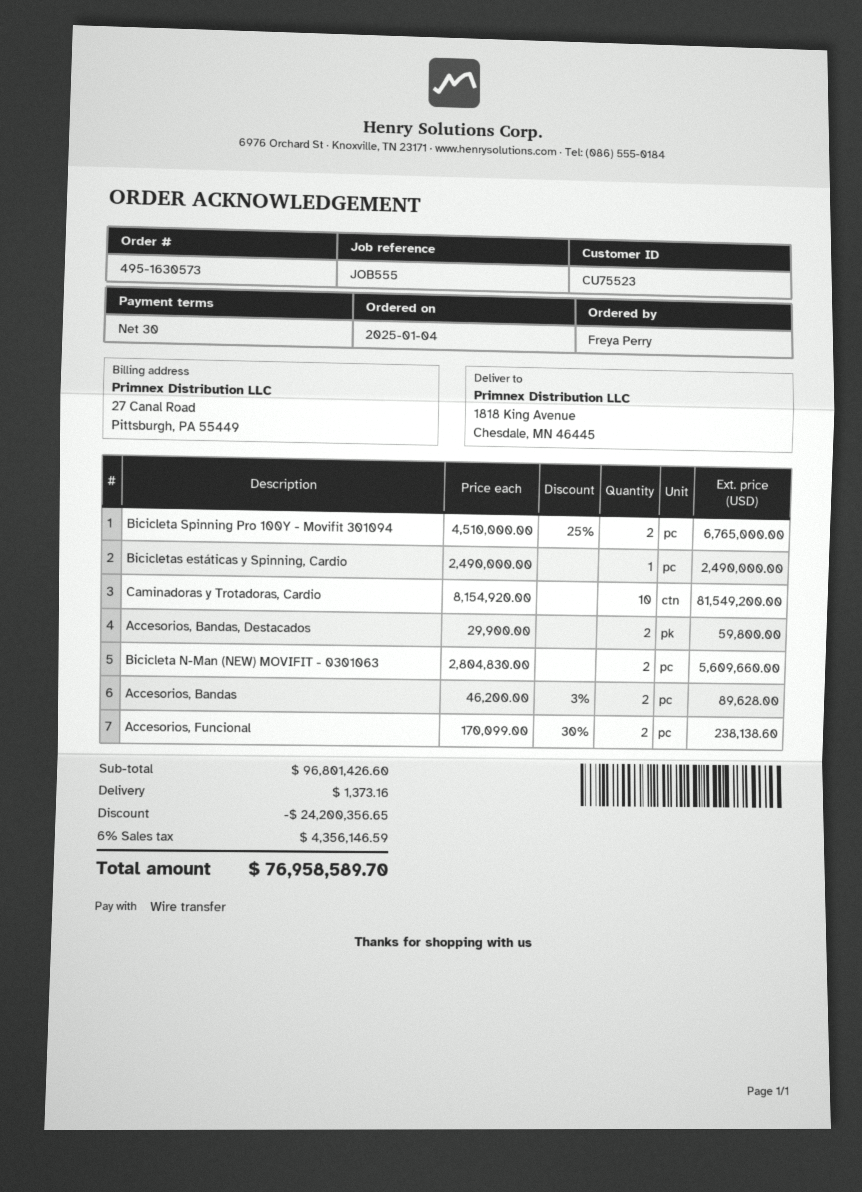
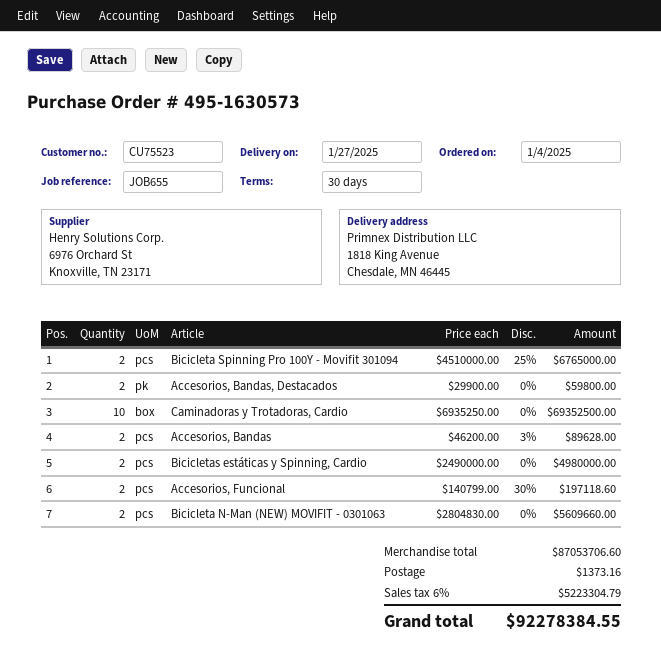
reference: JOB555 -> JOB655
Bicicletas estáticas y Spinning, Cardio: 1 x 2490000.00 = 2490000.00 -> 2 x 2490000.00 = 4980000.00
Caminadoras y Trotadoras, Cardio: 10 x 8154920.00 = 81549200.00 -> 10 x 6935250.00 = 69352500.00
Accesorios, Funcional: 2 x 170099.00 - 30% = 238138.60 -> 2 x 140799.00 - 30% = 197118.60
subtotal: 96801426.60 -> 87053706.60
discount: 24200356.65 -> none
tax: 6% = 4356146.59 -> 6% = 5223304.79
total: 76958589.70 -> 92278384.55

